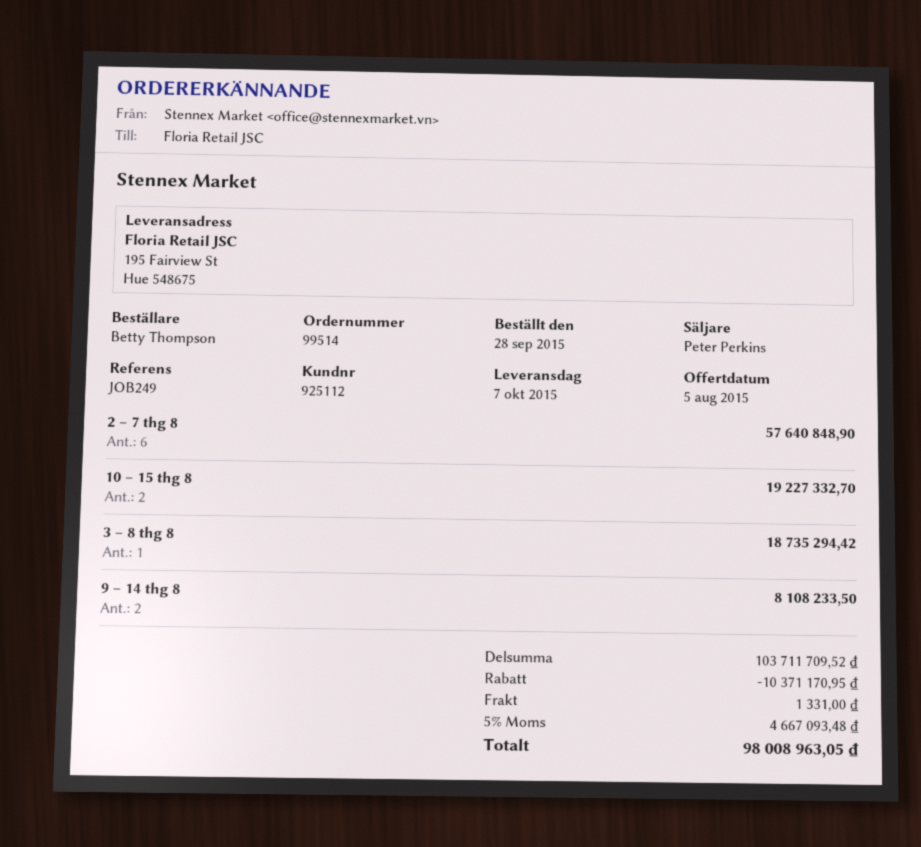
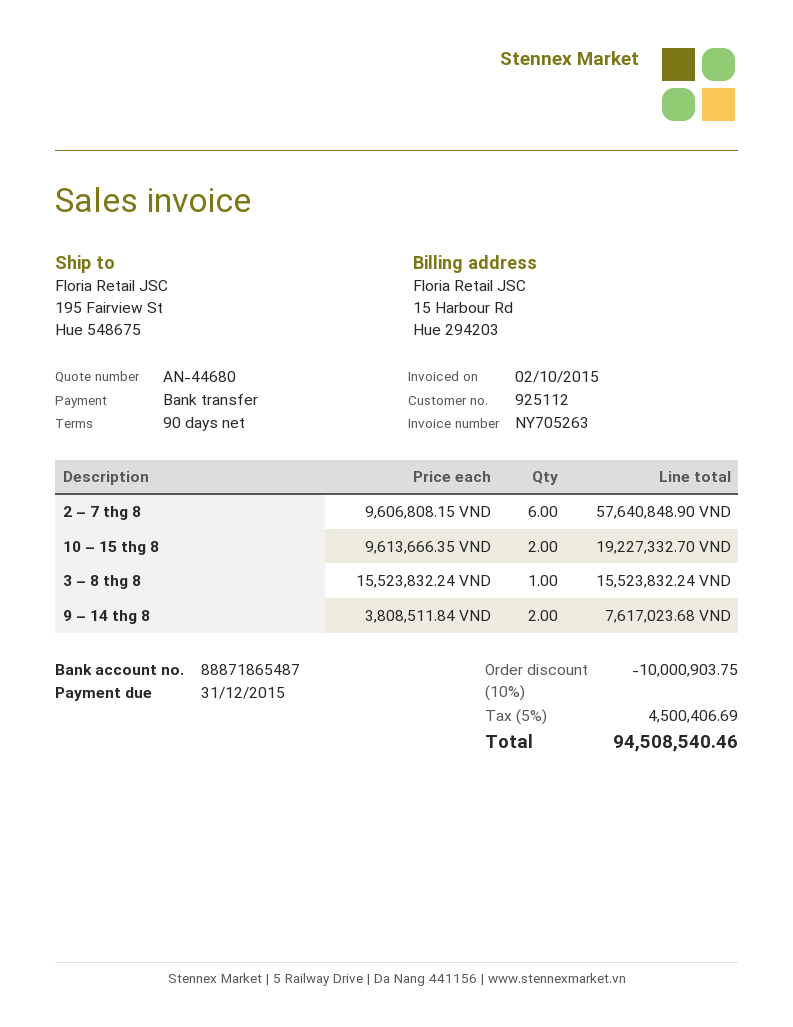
3 – 8 thg 8: 1 for 18735294.42 -> 1 for 15523832.24
9 – 14 thg 8: 2 for 8108233.50 -> 2 for 7617023.68
discount: 10371170.95 -> 10000903.75
shipping: 1331.00 -> none
tax: 5% = 4667093.48 -> 5% = 4500406.69
total: 98008963.05 -> 94508540.46

